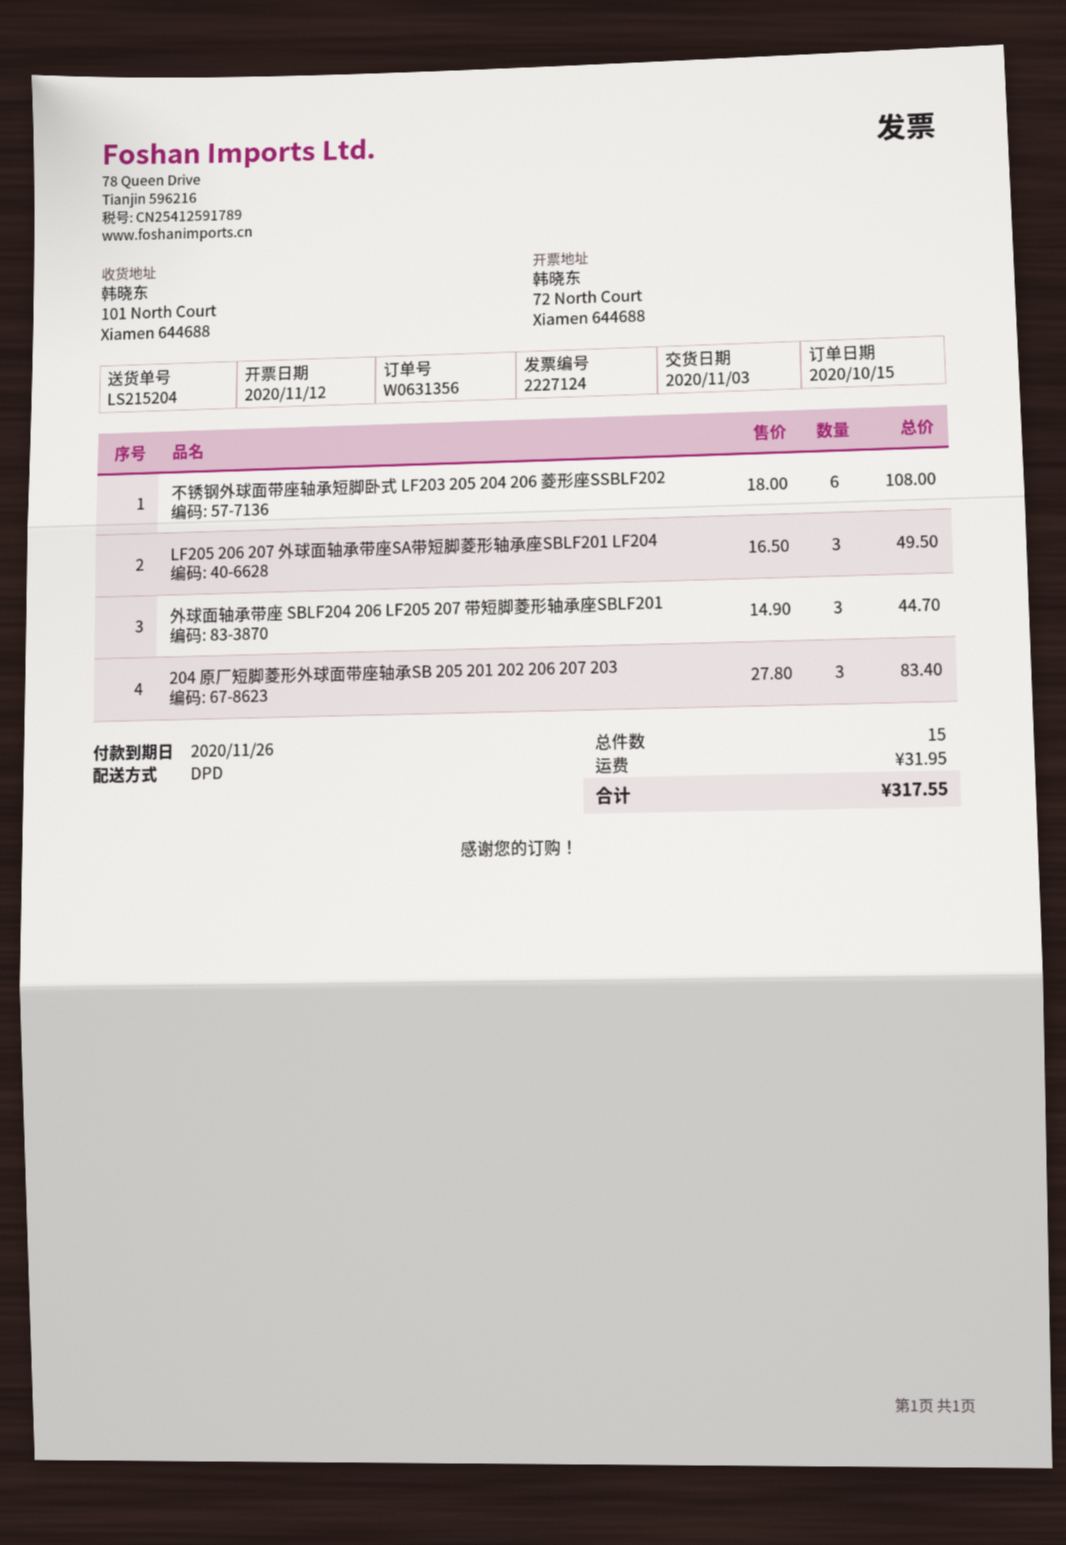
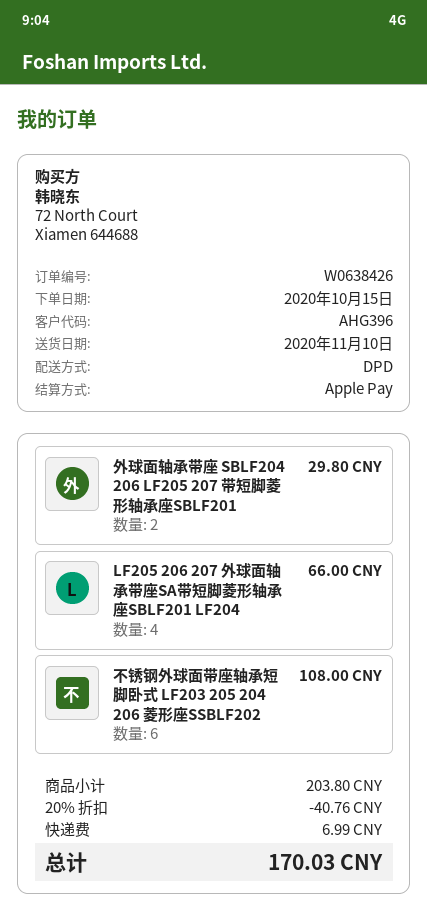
order number: W0631356 -> W0638426
delivery date: 2020-11-03 -> 2020-11-10
LF205 206 207 外球面轴承带座SA带短脚菱形轴承座SBLF201 LF204: 3 for 49.50 -> 4 for 66.00
外球面轴承带座 SBLF204 206 LF205 207 带短脚菱形轴承座SBLF201: 3 for 44.70 -> 2 for 29.80
204 原厂短脚菱形外球面带座轴承SB 205 201 202 206 207 203: 3 for 83.40 -> none
discount: none -> 20% = 40.76
shipping: 31.95 -> 6.99
total: 317.55 -> 170.03

